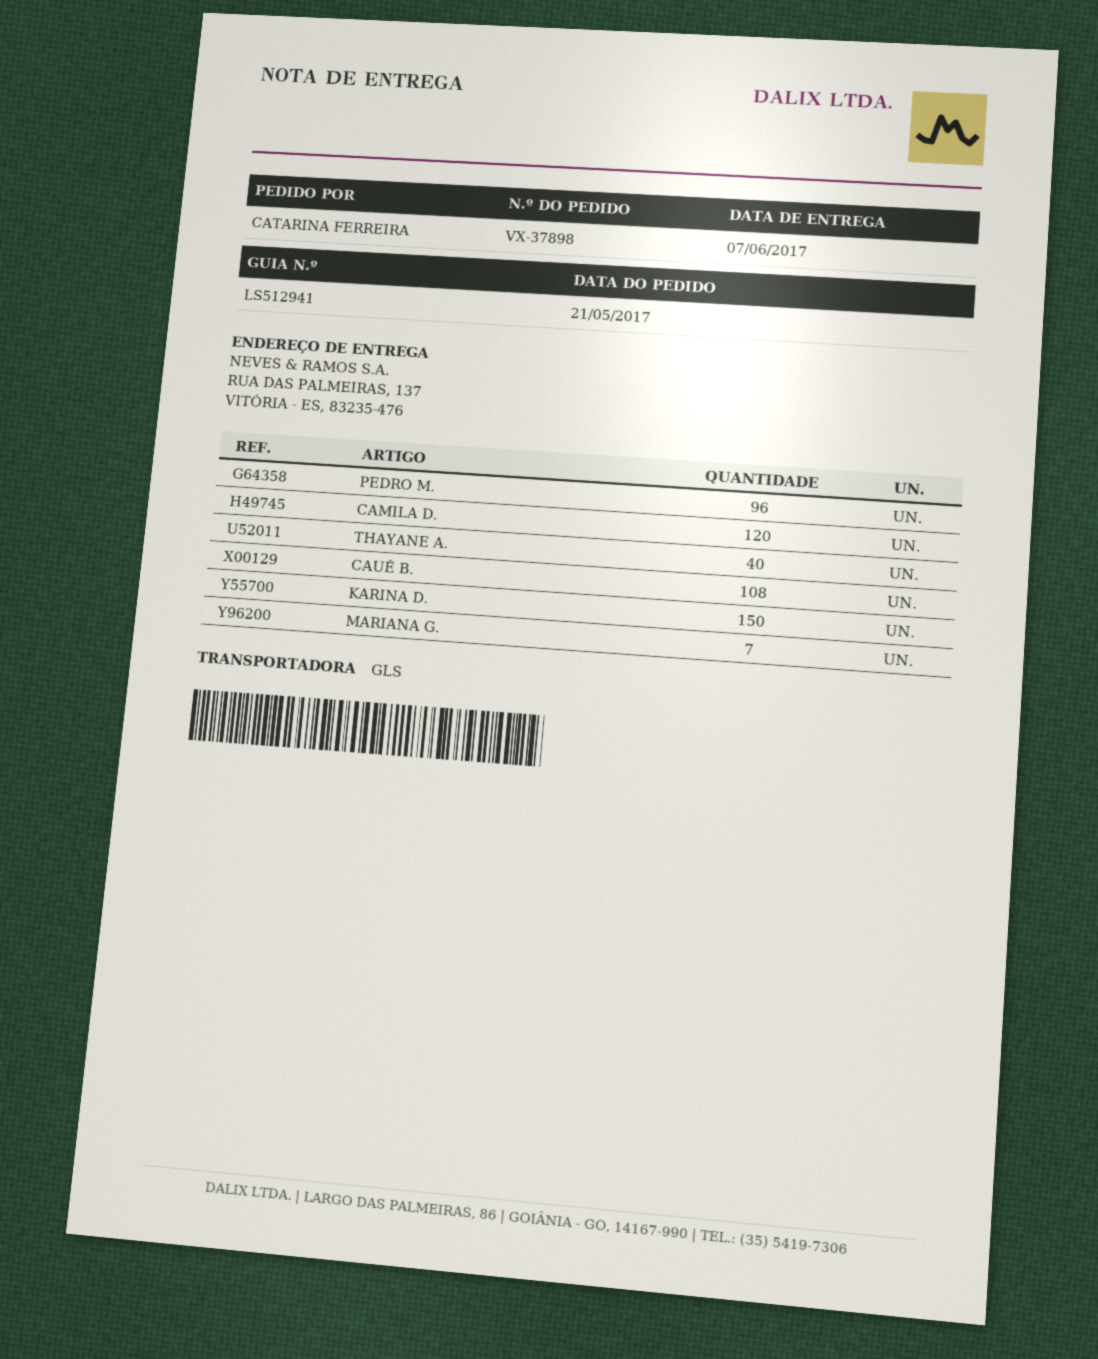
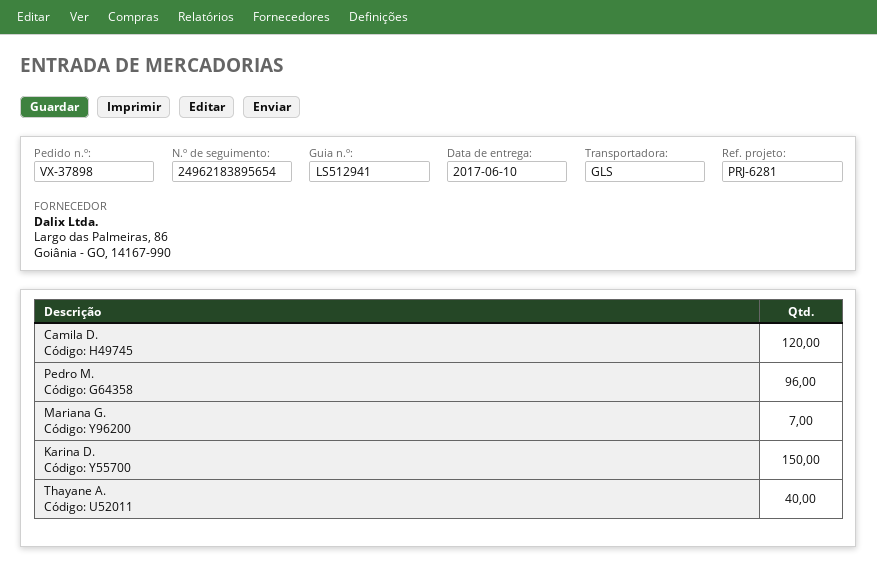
delivery date: 2017-06-07 -> 2017-06-10
CAUÊ B.: 108 -> none

